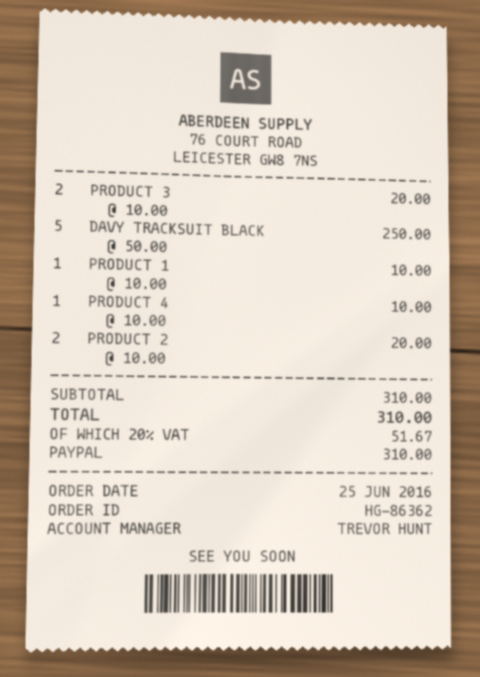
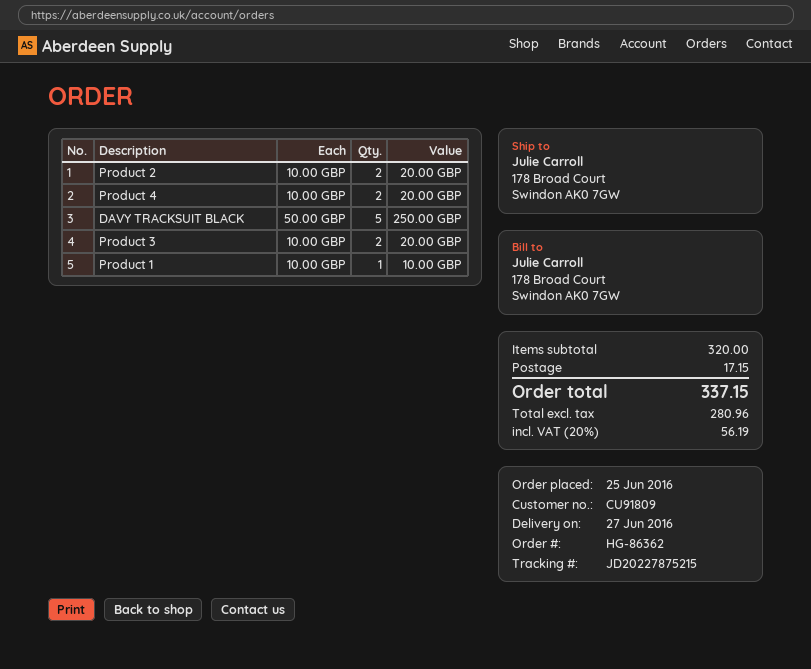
PRODUCT 4: 1 x 10.00 = 10.00 -> 2 x 10.00 = 20.00
subtotal: 310.00 -> 320.00
shipping: none -> 17.15
tax: 20% = 51.67 -> 20% = 56.19
total: 310.00 -> 337.15

